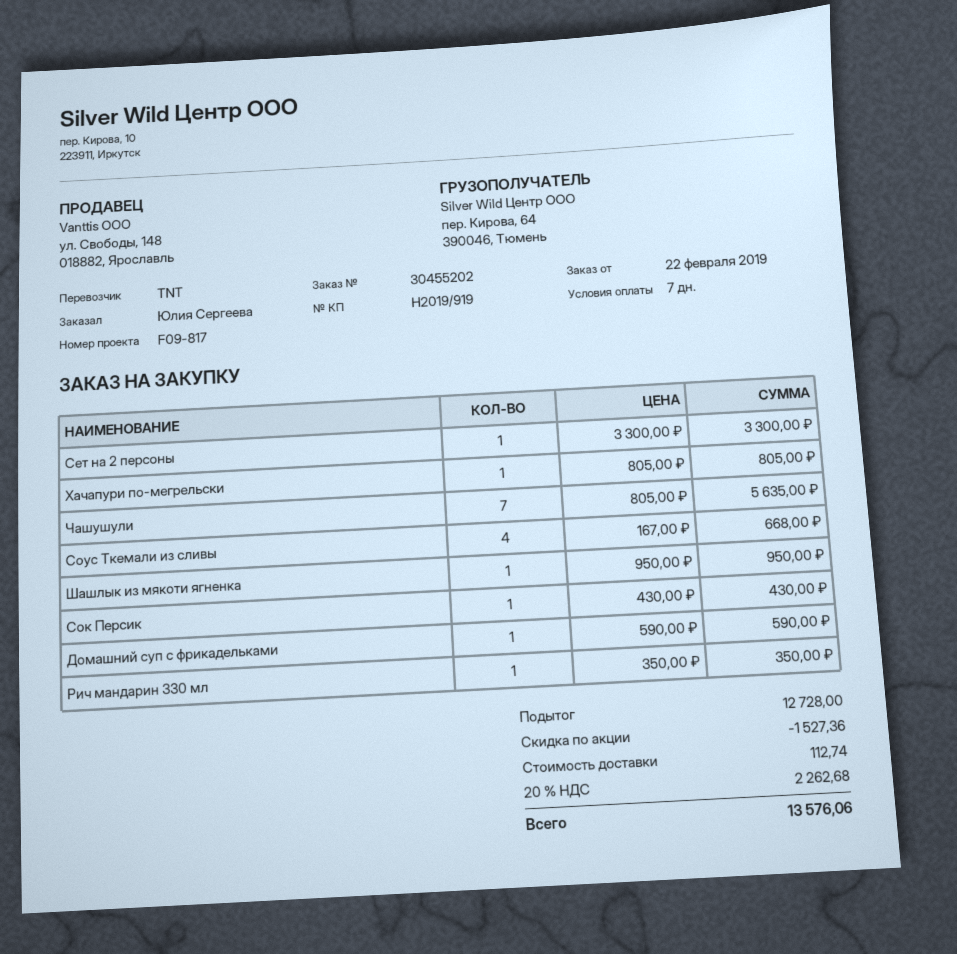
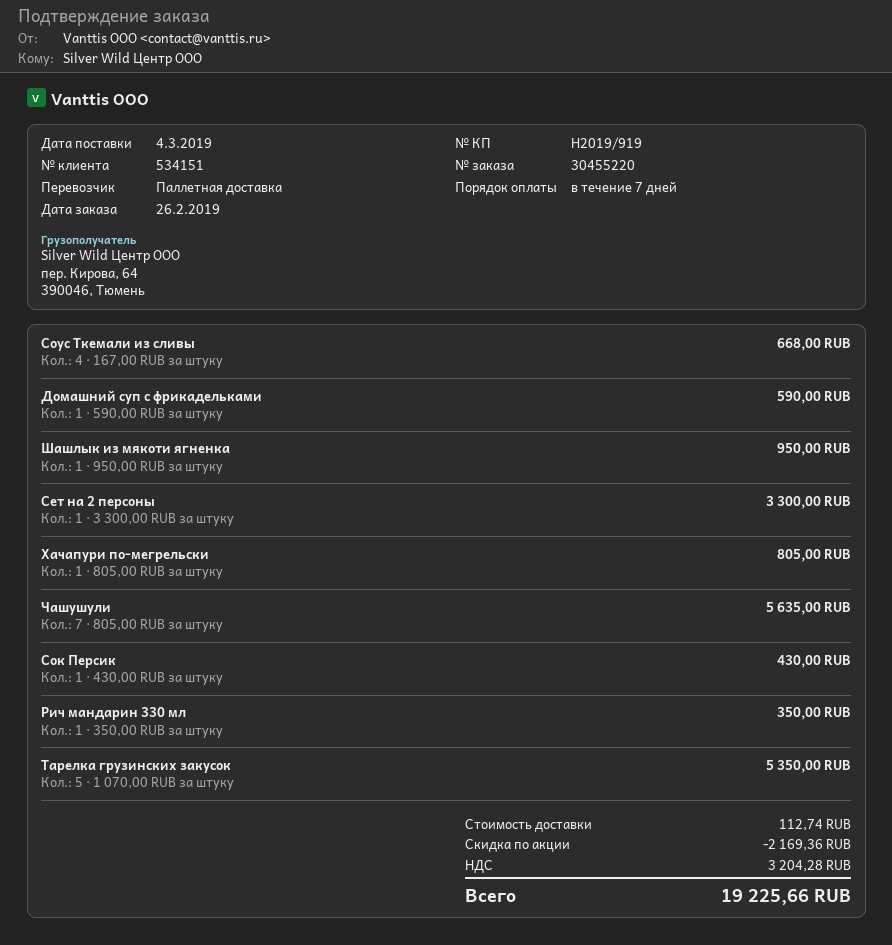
order number: 30455202 -> 30455220
order date: 2019-02-22 -> 2019-02-26
shipping method: TNT -> pallet freight
Тарелка грузинских закусок: none -> 5 x 1070.00 = 5350.00
discount: 1527.36 -> 2169.36
tax: 2262.68 -> 3204.28
total: 13576.06 -> 19225.66

